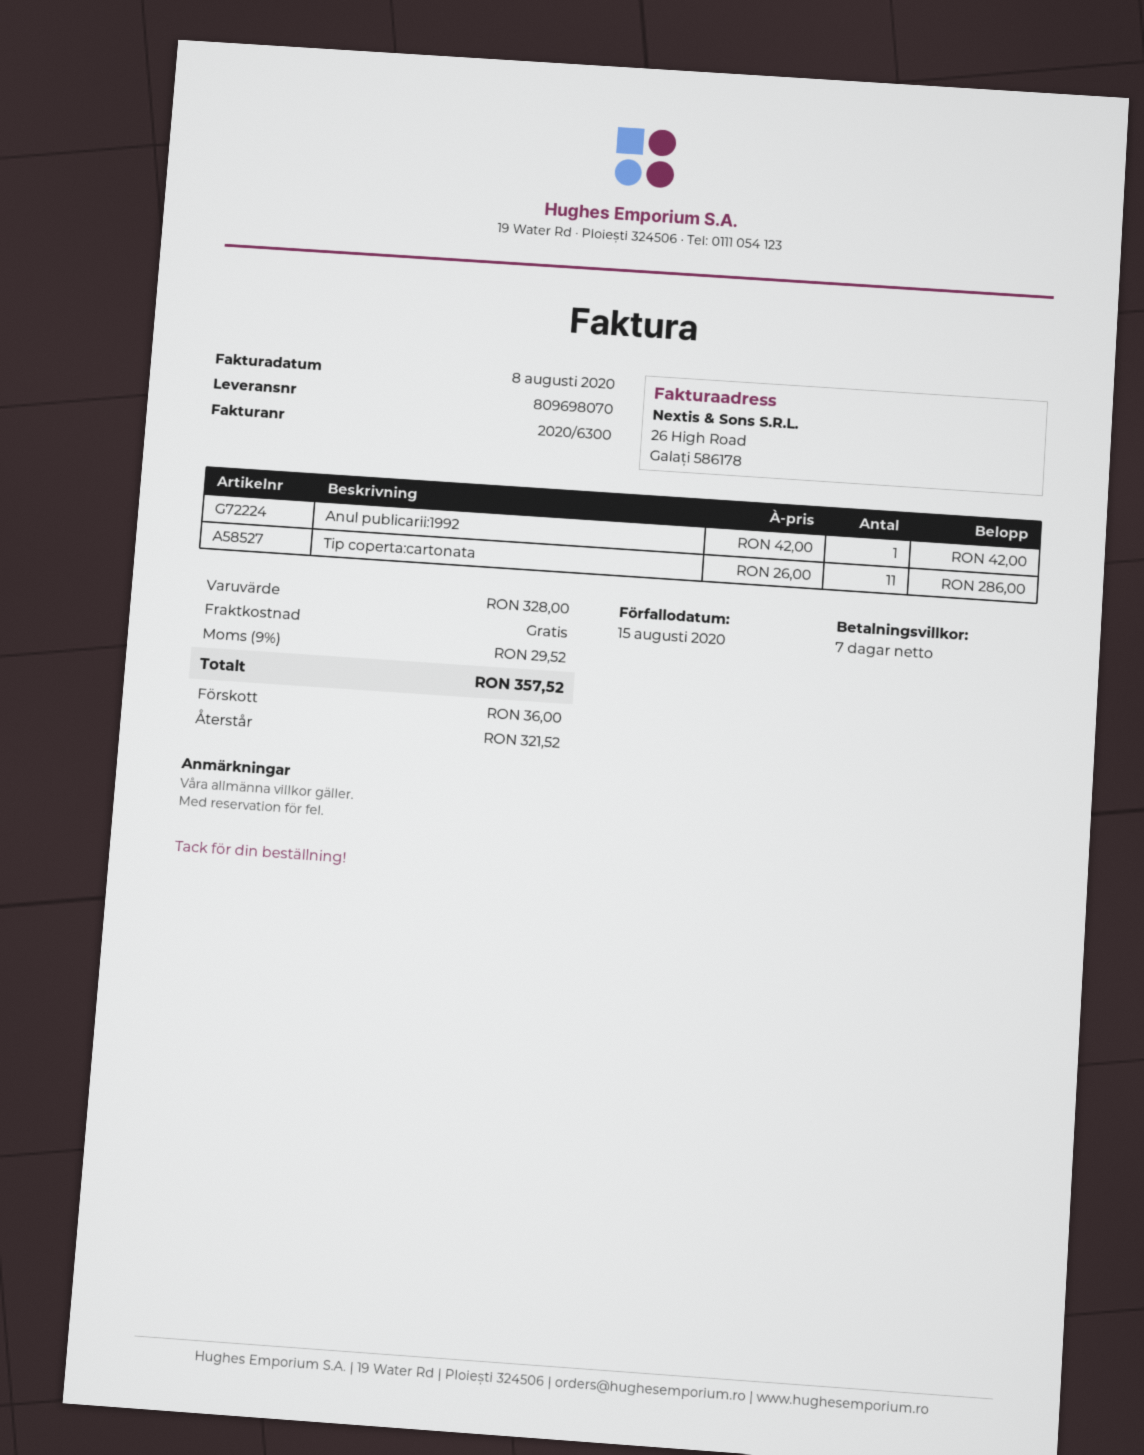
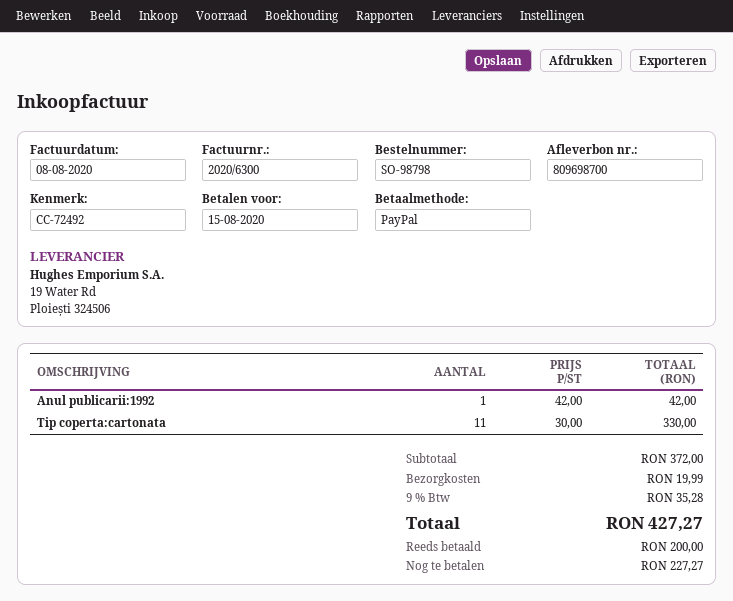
delivery note number: 809698070 -> 809698700
Tip coperta:cartonata: 11 x 26.00 = 286.00 -> 11 x 30.00 = 330.00
subtotal: 328.00 -> 372.00
shipping: 0.00 -> 19.99
tax: 9% = 29.52 -> 9% = 35.28
total: 357.52 -> 427.27
deposit: 36.00 -> 200.00
balance: 321.52 -> 227.27

